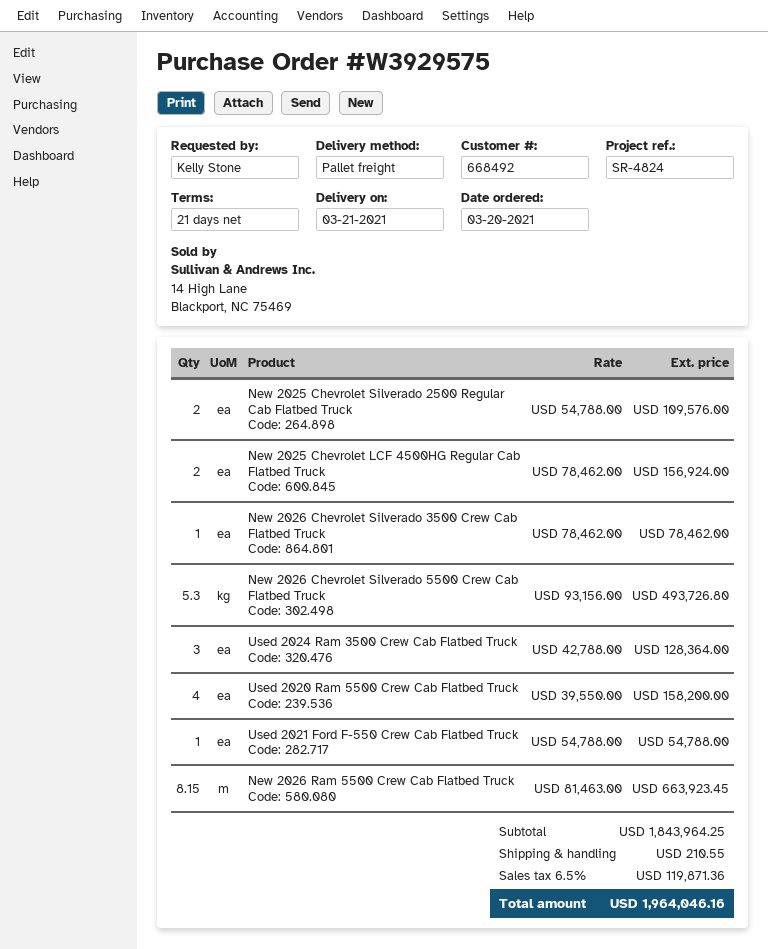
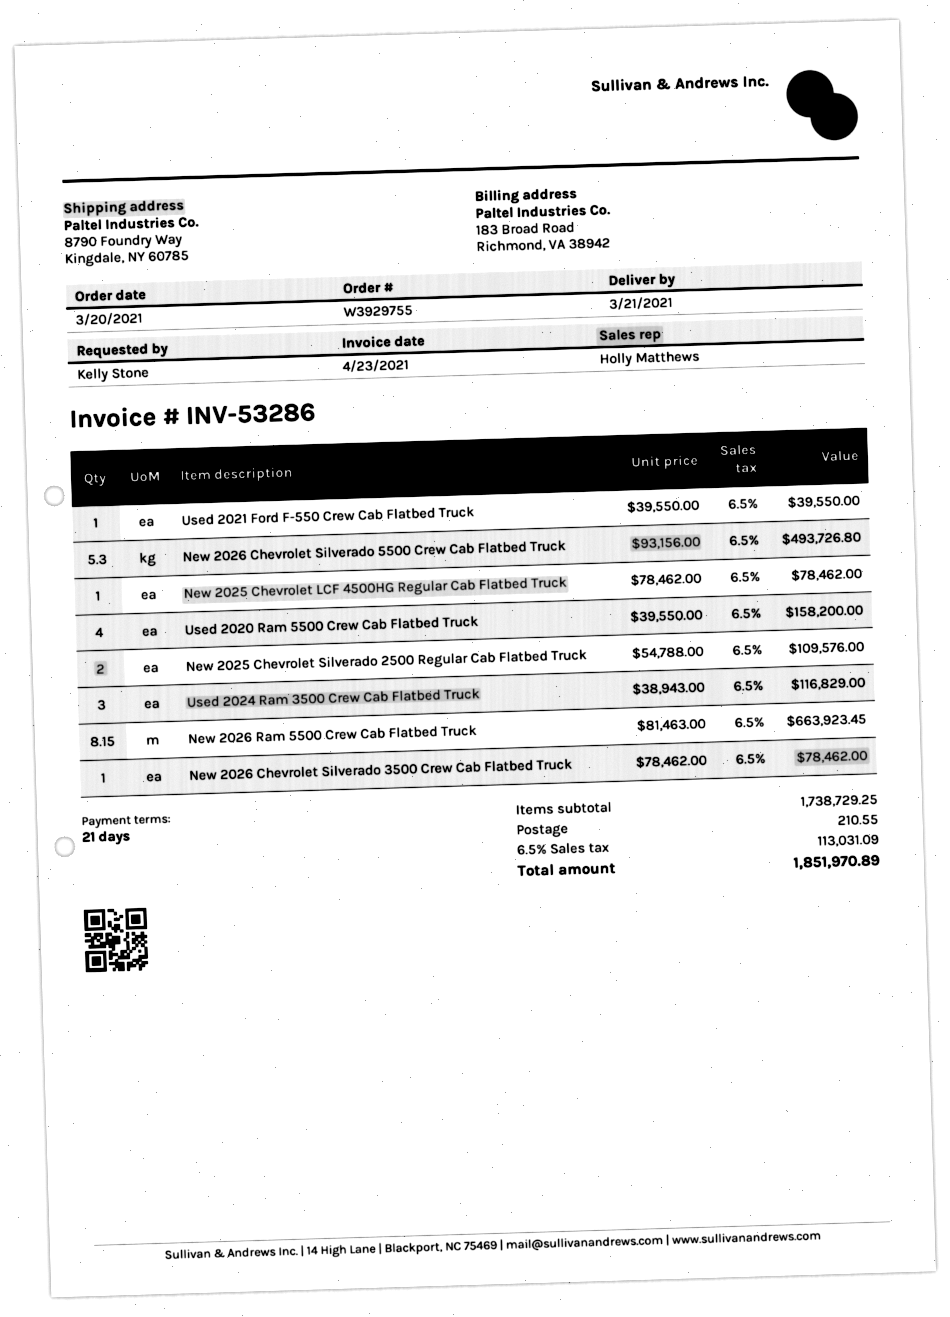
order number: W3929575 -> W3929755
New 2025 Chevrolet LCF 4500HG Regular Cab Flatbed Truck: 2 x 78462.00 = 156924.00 -> 1 x 78462.00 = 78462.00
Used 2024 Ram 3500 Crew Cab Flatbed Truck: 3 x 42788.00 = 128364.00 -> 3 x 38943.00 = 116829.00
Used 2021 Ford F-550 Crew Cab Flatbed Truck: 1 x 54788.00 = 54788.00 -> 1 x 39550.00 = 39550.00
subtotal: 1843964.25 -> 1738729.25
tax: 6.5% = 119871.36 -> 6.5% = 113031.09
total: 1964046.16 -> 1851970.89

